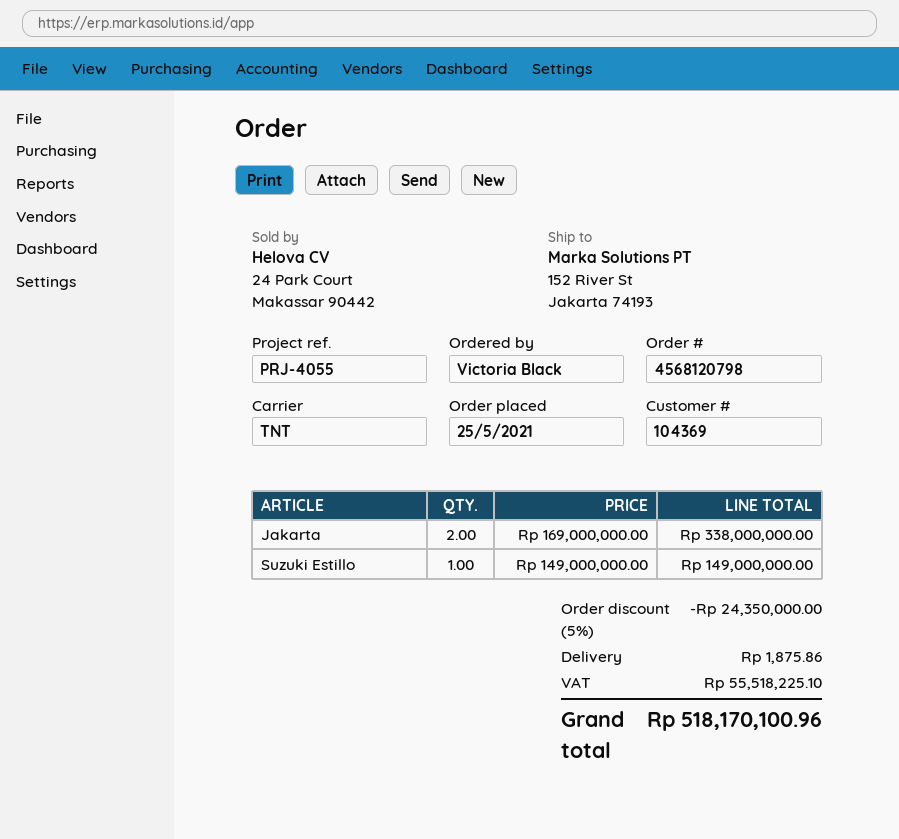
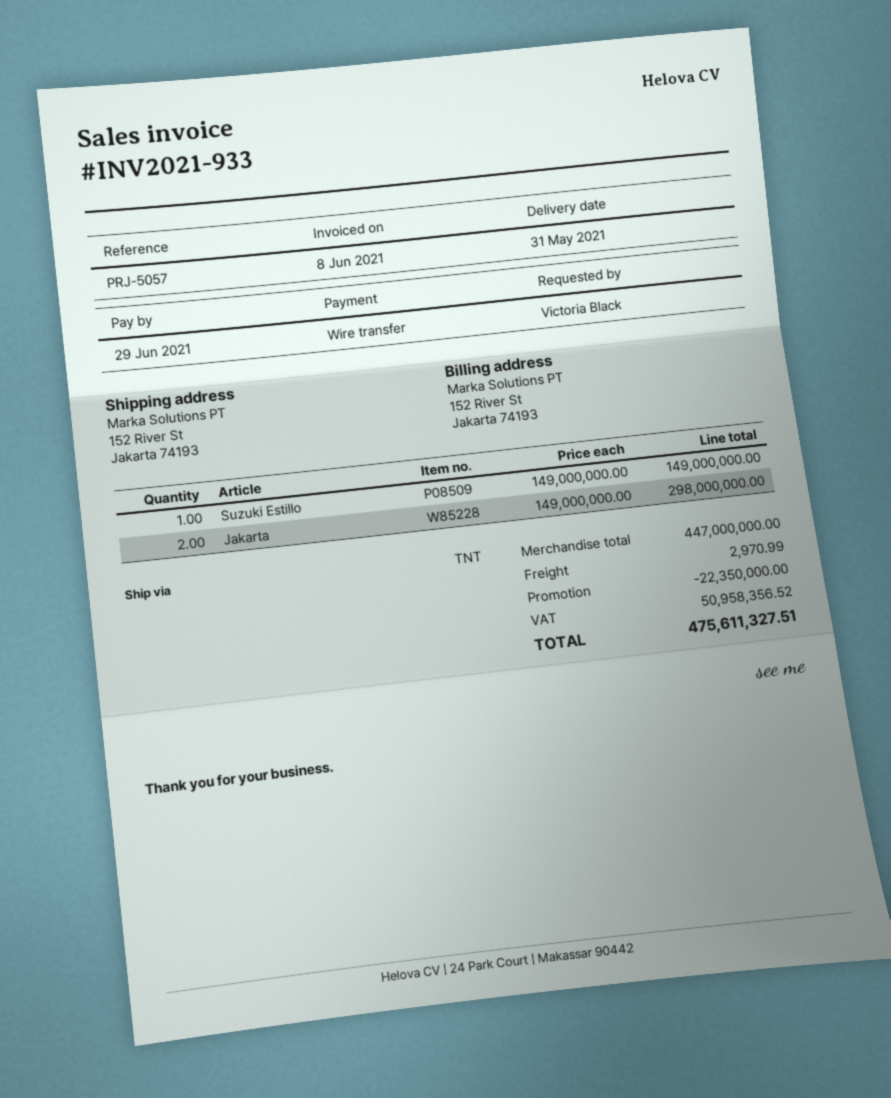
reference: PRJ-4055 -> PRJ-5057
Jakarta: 2 x 169000000.00 = 338000000.00 -> 2 x 149000000.00 = 298000000.00
discount: 24350000.00 -> 22350000.00
shipping: 1875.86 -> 2970.99
tax: 55518225.10 -> 50958356.52
total: 518170100.96 -> 475611327.51

